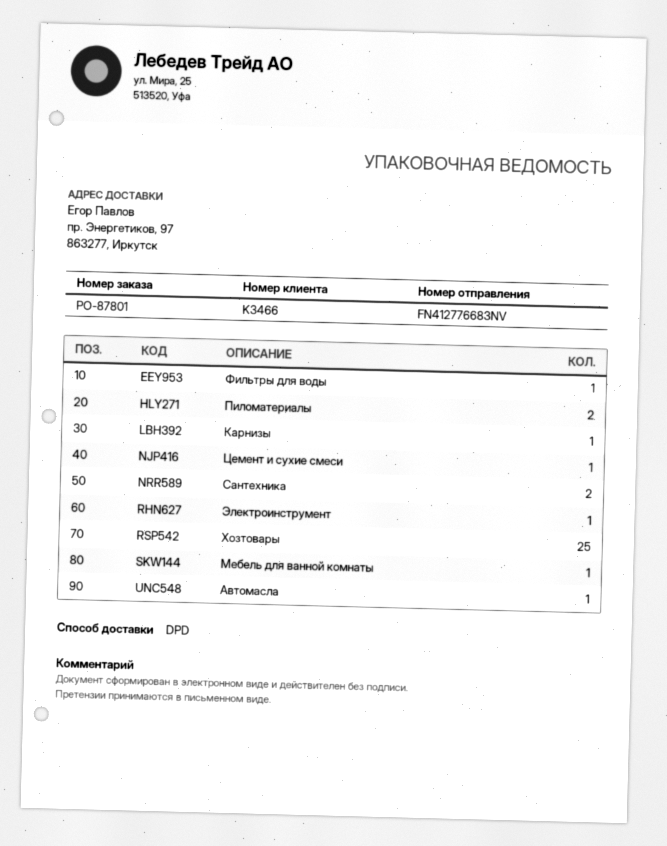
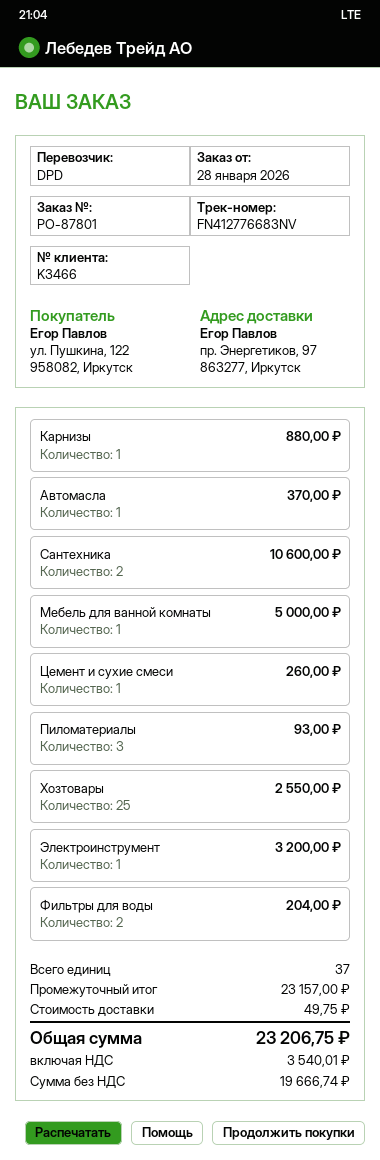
Фильтры для воды: 1 -> 2
Пиломатериалы: 2 -> 3

